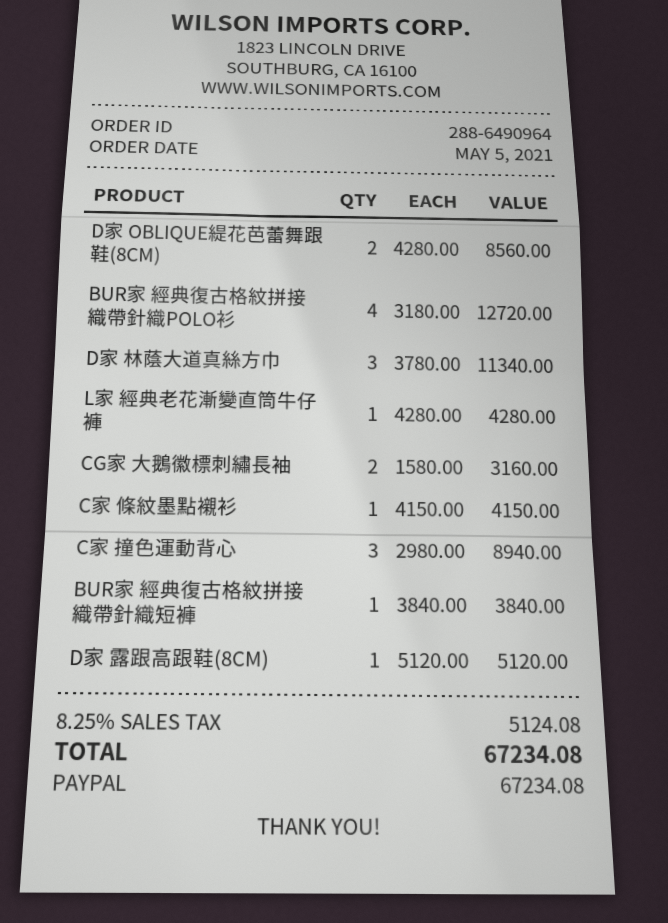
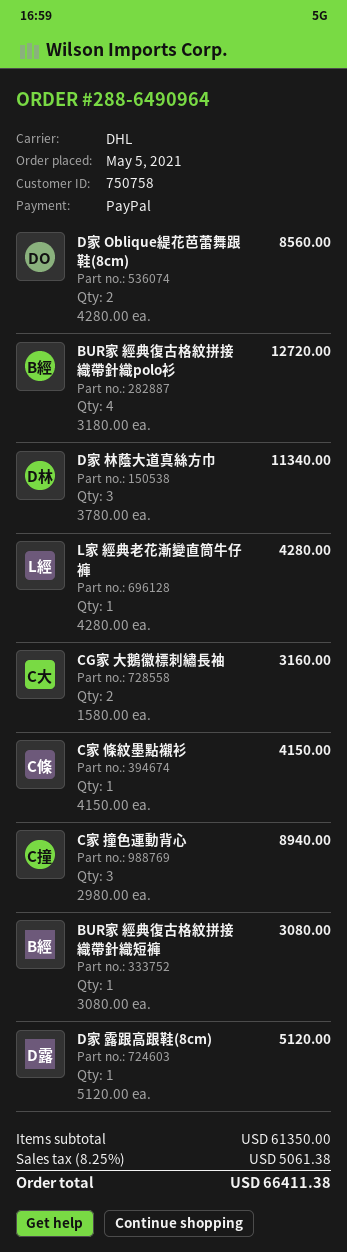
BUR家 經典復古格紋拼接織帶針織短褲: 1 x 3840.00 = 3840.00 -> 1 x 3080.00 = 3080.00
tax: 8.25% = 5124.08 -> 8.25% = 5061.38
total: 67234.08 -> 66411.38

